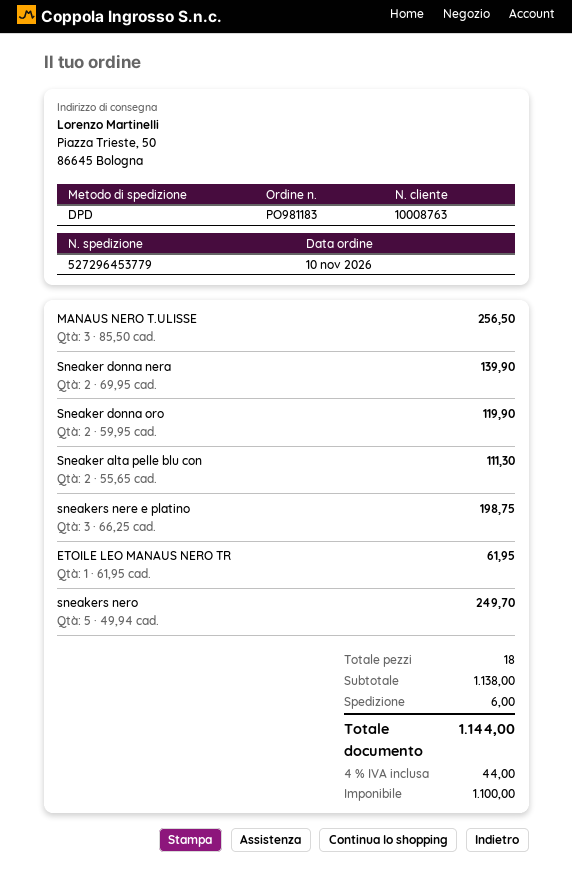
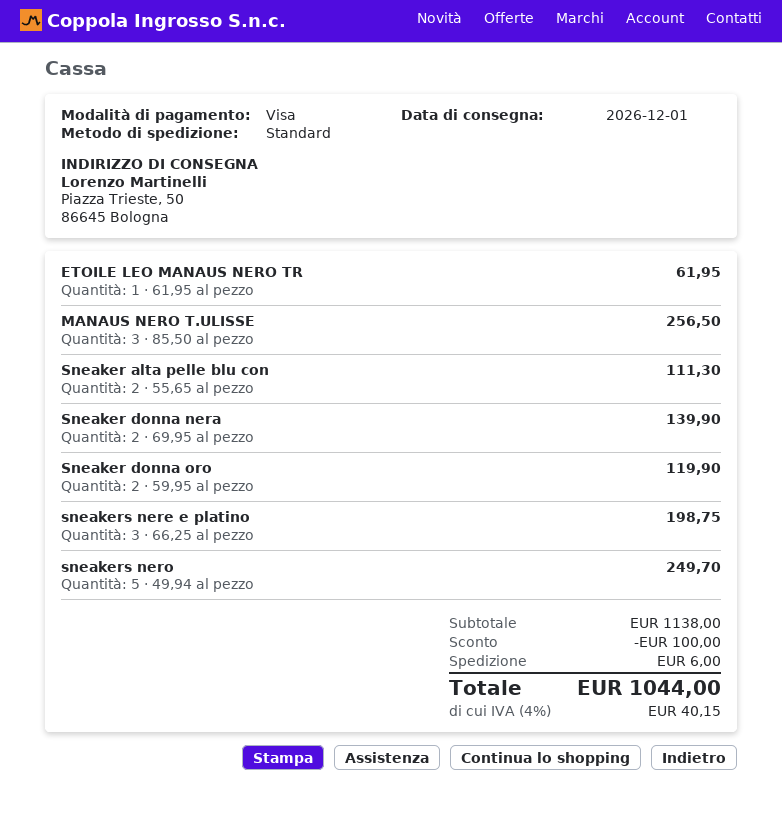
shipping method: DPD -> standard
discount: none -> 100.00
tax: 4% = 44.00 -> 4% = 40.15
total: 1144.00 -> 1044.00

